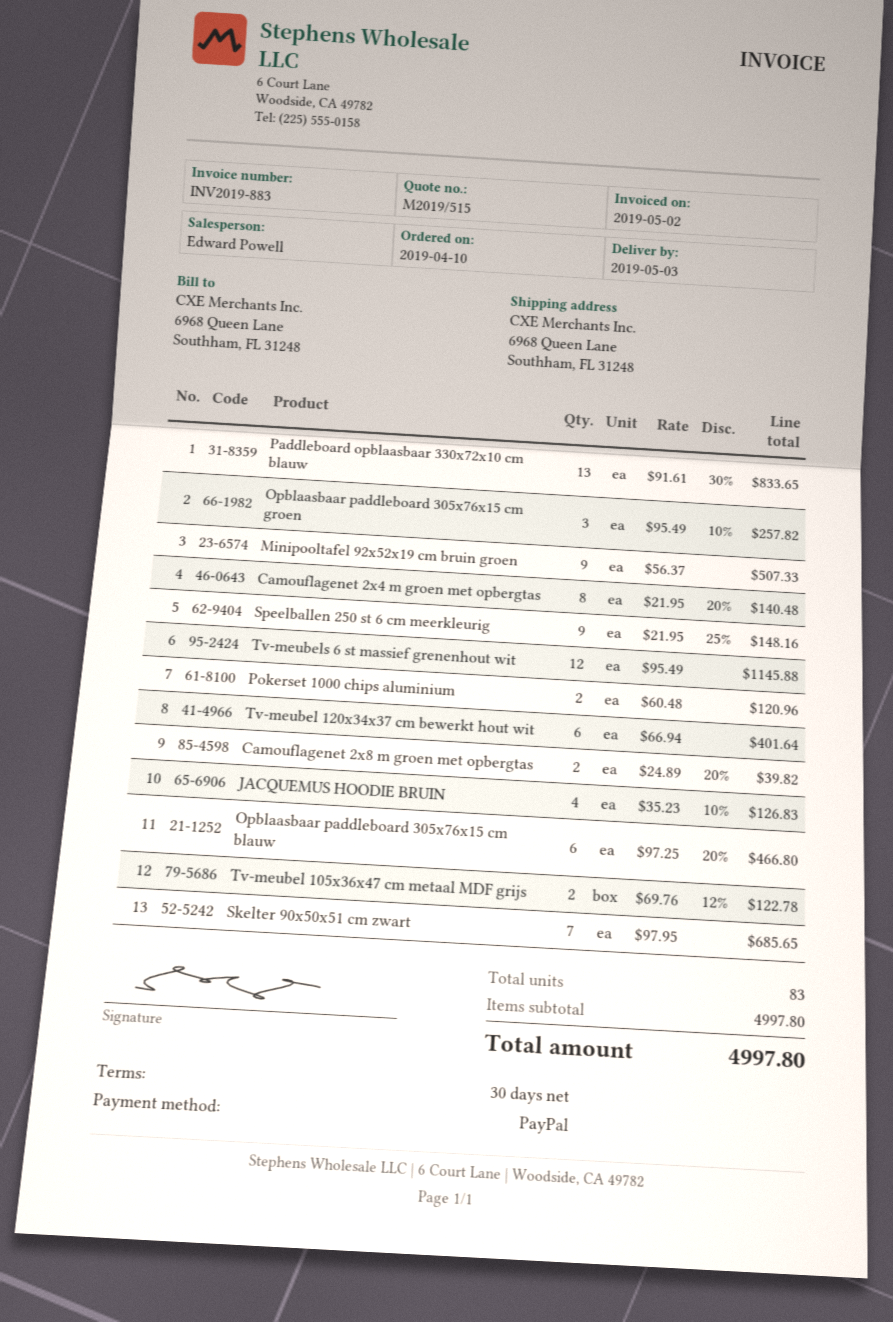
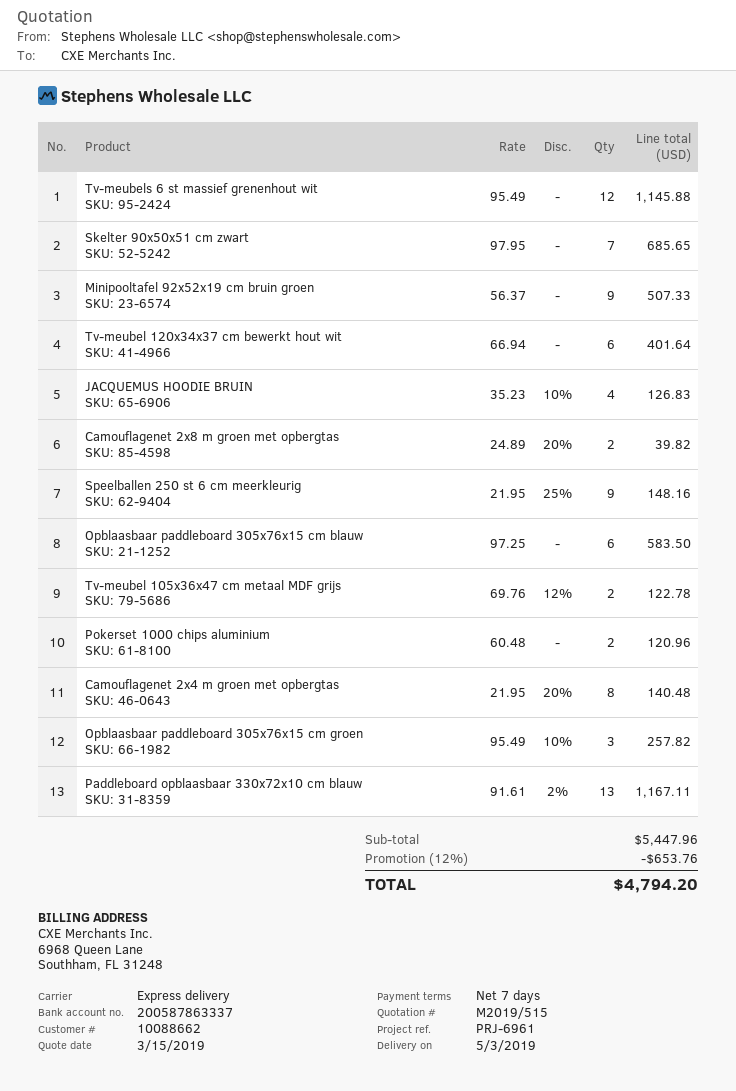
payment terms: 30 days -> 7 days
Paddleboard opblaasbaar 330x72x10 cm blauw: 13 x 91.61 - 30% = 833.65 -> 13 x 91.61 - 2% = 1167.11
Opblaasbaar paddleboard 305x76x15 cm blauw: 6 x 97.25 - 20% = 466.80 -> 6 x 97.25 = 583.50
subtotal: 4997.80 -> 5447.96
discount: none -> 12% = 653.76
total: 4997.80 -> 4794.20

